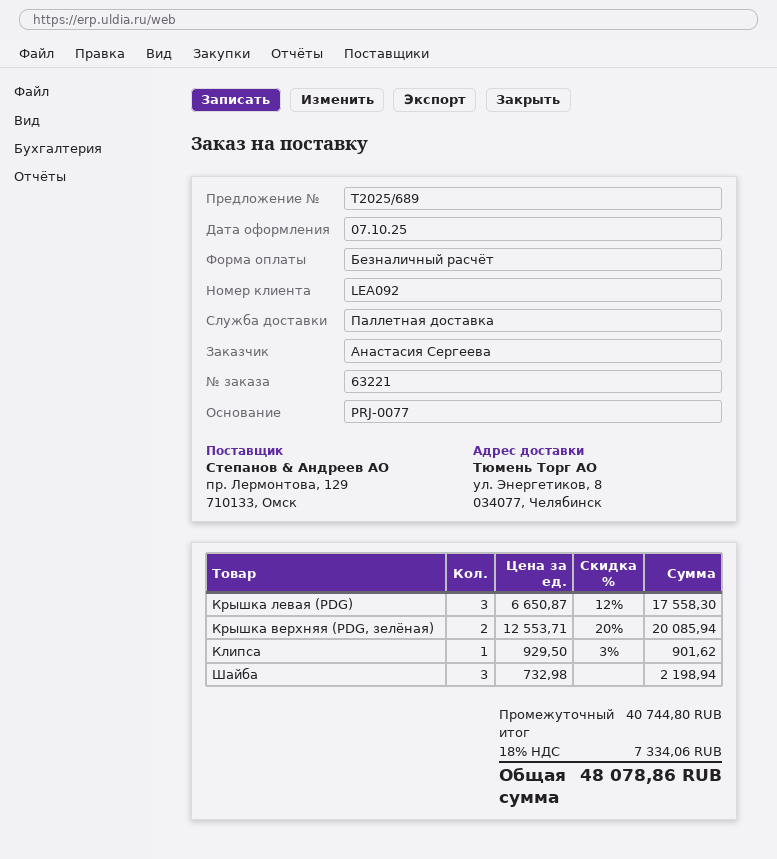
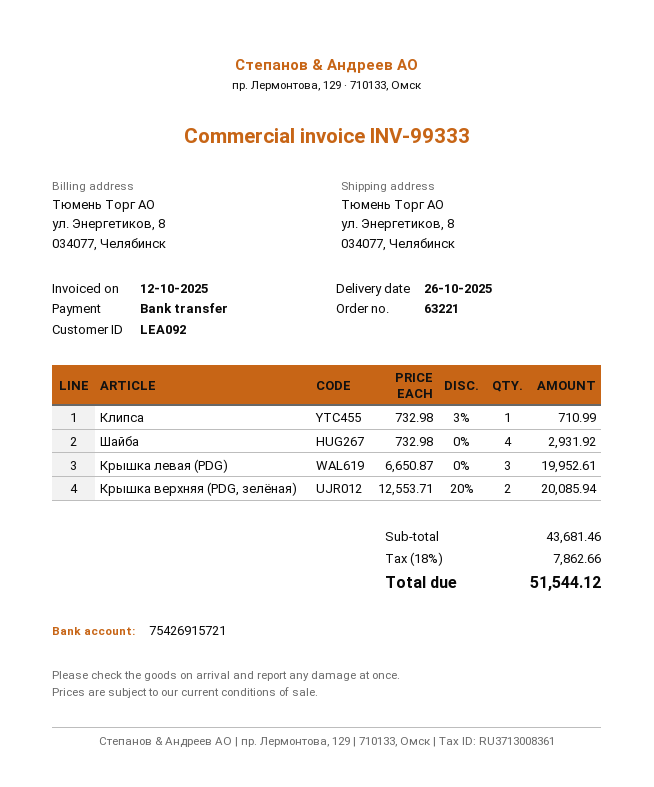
Крышка левая (PDG): 3 x 6650.87 - 12% = 17558.30 -> 3 x 6650.87 = 19952.61
Клипса: 1 x 929.50 - 3% = 901.62 -> 1 x 732.98 - 3% = 710.99
Шайба: 3 x 732.98 = 2198.94 -> 4 x 732.98 = 2931.92
subtotal: 40744.80 -> 43681.46
tax: 18% = 7334.06 -> 18% = 7862.66
total: 48078.86 -> 51544.12

